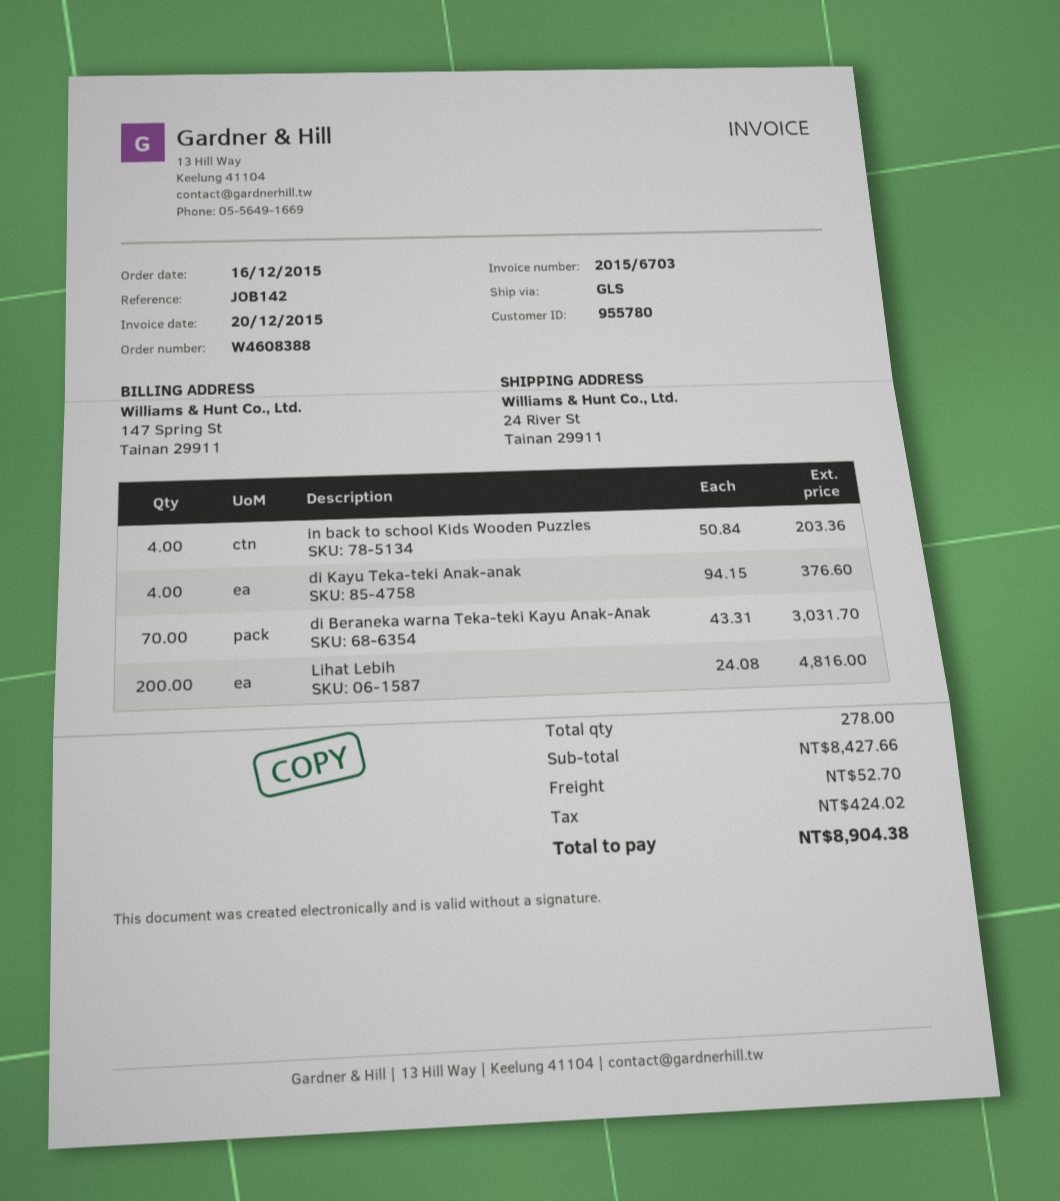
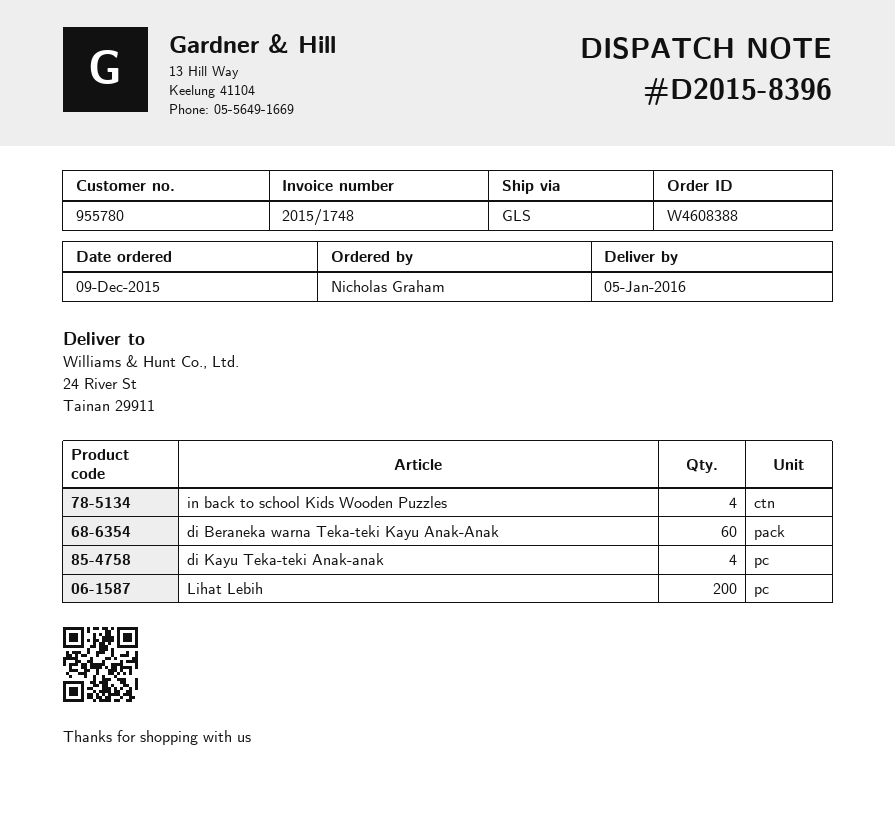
order date: 2015-12-16 -> 2015-12-09
invoice number: 2015/6703 -> 2015/1748
di Beraneka warna Teka-teki Kayu Anak-Anak: 70 -> 60

